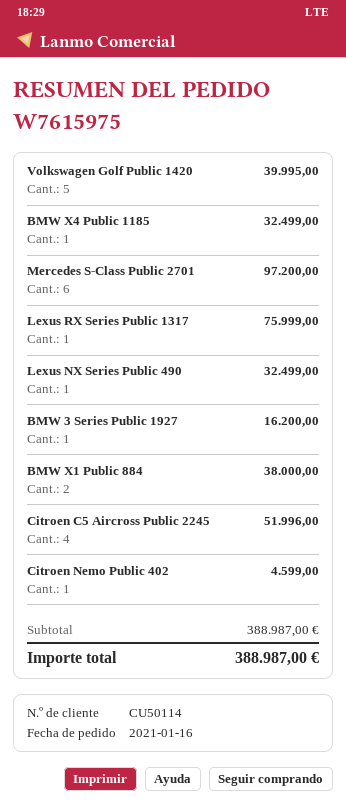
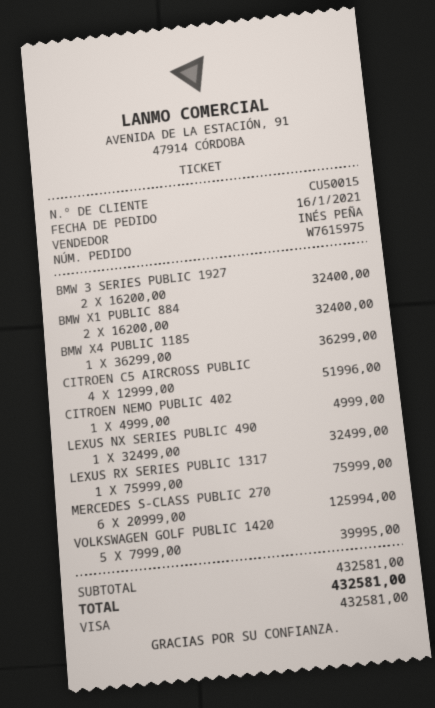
customer number: CU50114 -> CU50015
BMW X4 Public 1185: 1 for 32499.00 -> 1 for 36299.00
Mercedes S-Class Public 2701: 6 for 97200.00 -> 6 for 125994.00
BMW 3 Series Public 1927: 1 for 16200.00 -> 2 for 32400.00
BMW X1 Public 884: 2 for 38000.00 -> 2 for 32400.00
Citroen Nemo Public 402: 1 for 4599.00 -> 1 for 4999.00
subtotal: 388987.00 -> 432581.00
total: 388987.00 -> 432581.00

